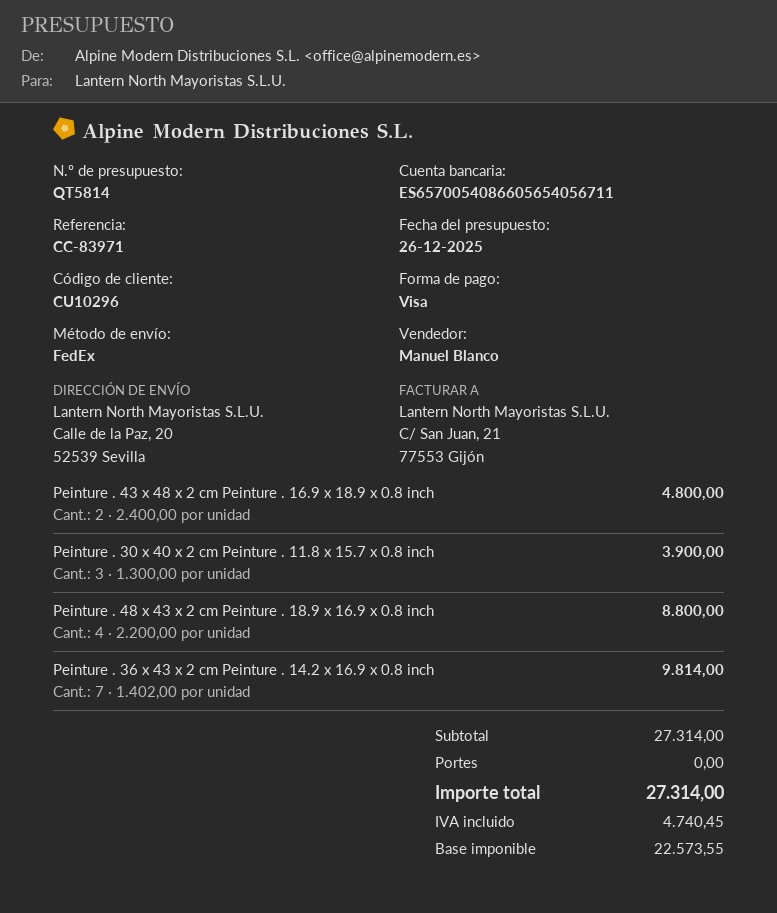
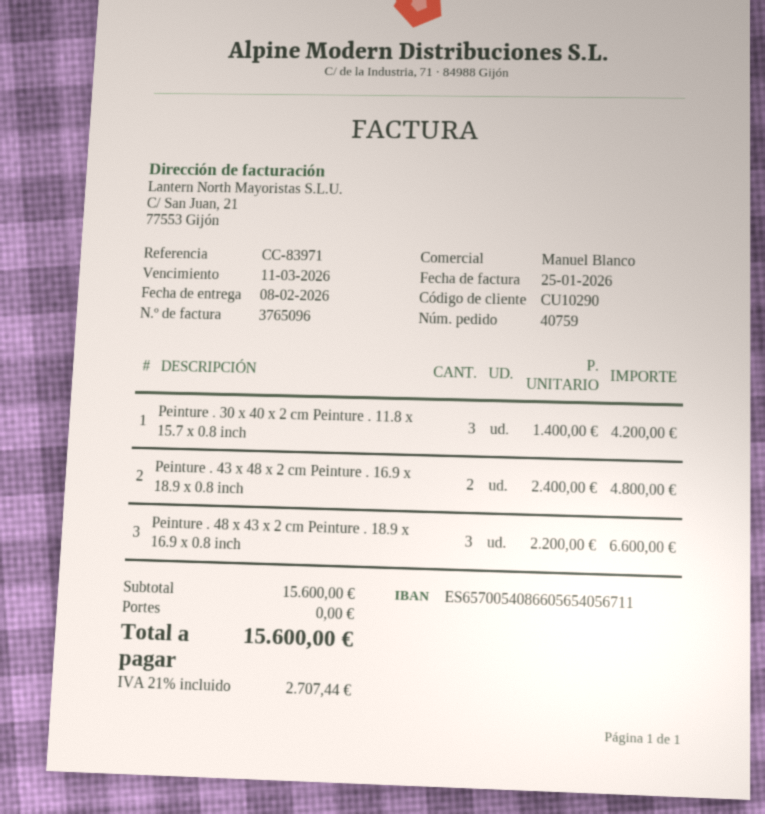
customer number: CU10296 -> CU10290
Peinture . 30 x 40 x 2 cm Peinture . 11.8 x 15.7 x 0.8 inch: 3 x 1300.00 = 3900.00 -> 3 x 1400.00 = 4200.00
Peinture . 48 x 43 x 2 cm Peinture . 18.9 x 16.9 x 0.8 inch: 4 x 2200.00 = 8800.00 -> 3 x 2200.00 = 6600.00
Peinture . 36 x 43 x 2 cm Peinture . 14.2 x 16.9 x 0.8 inch: 7 x 1402.00 = 9814.00 -> none
subtotal: 27314.00 -> 15600.00
tax: 4740.45 -> 2707.44
total: 27314.00 -> 15600.00

